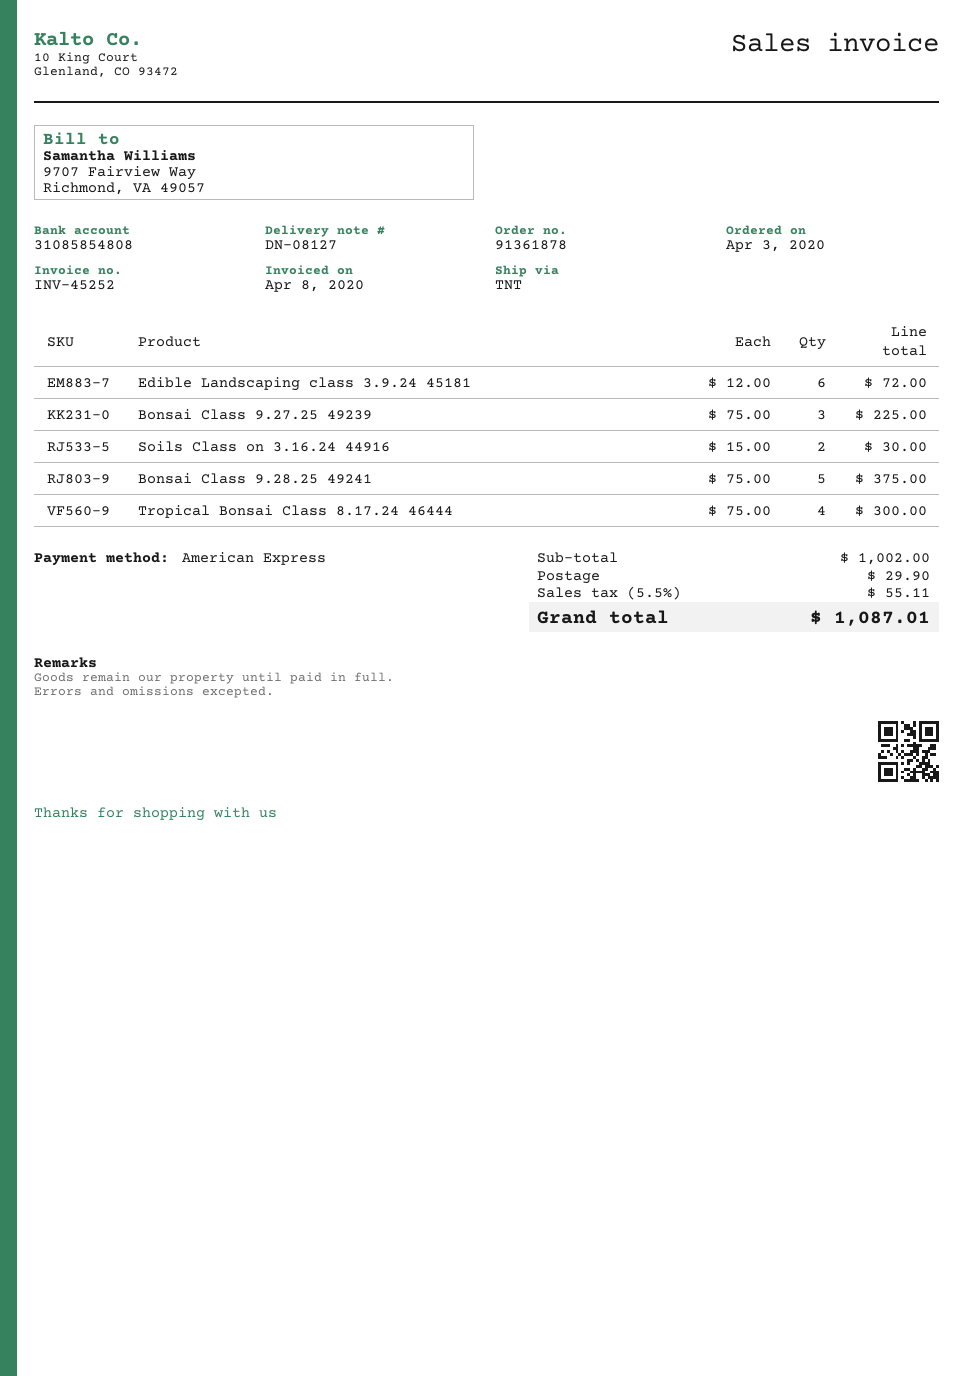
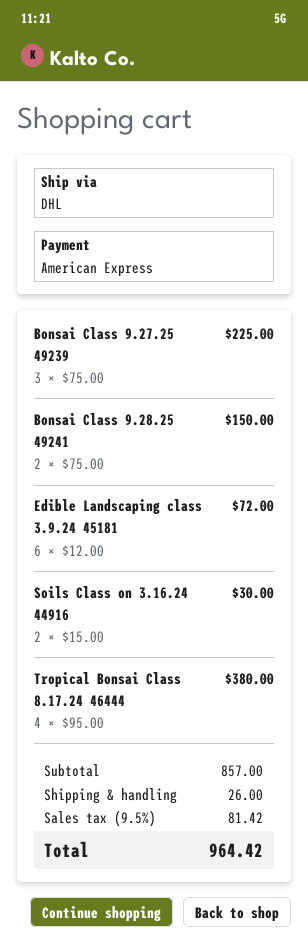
shipping method: TNT -> DHL
Bonsai Class 9.28.25 49241: 5 x 75.00 = 375.00 -> 2 x 75.00 = 150.00
Tropical Bonsai Class 8.17.24 46444: 4 x 75.00 = 300.00 -> 4 x 95.00 = 380.00
subtotal: 1002.00 -> 857.00
shipping: 29.90 -> 26.00
tax: 5.5% = 55.11 -> 9.5% = 81.42
total: 1087.01 -> 964.42

